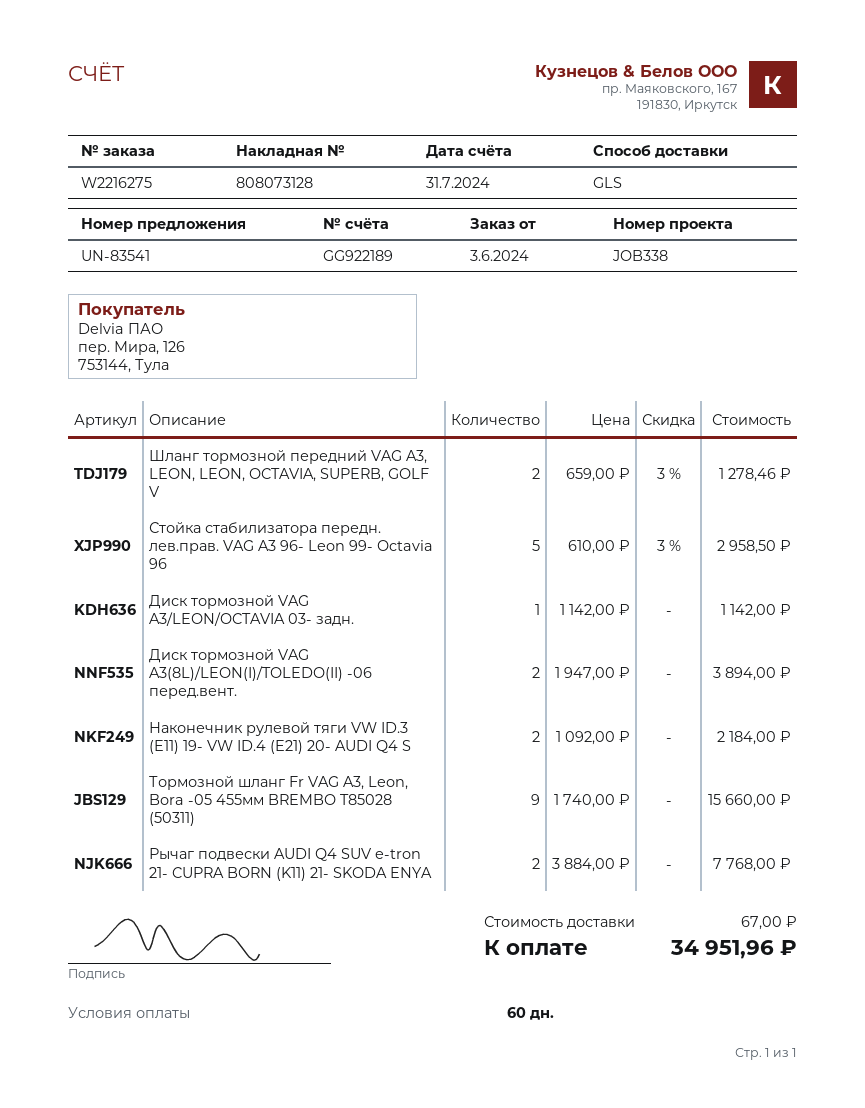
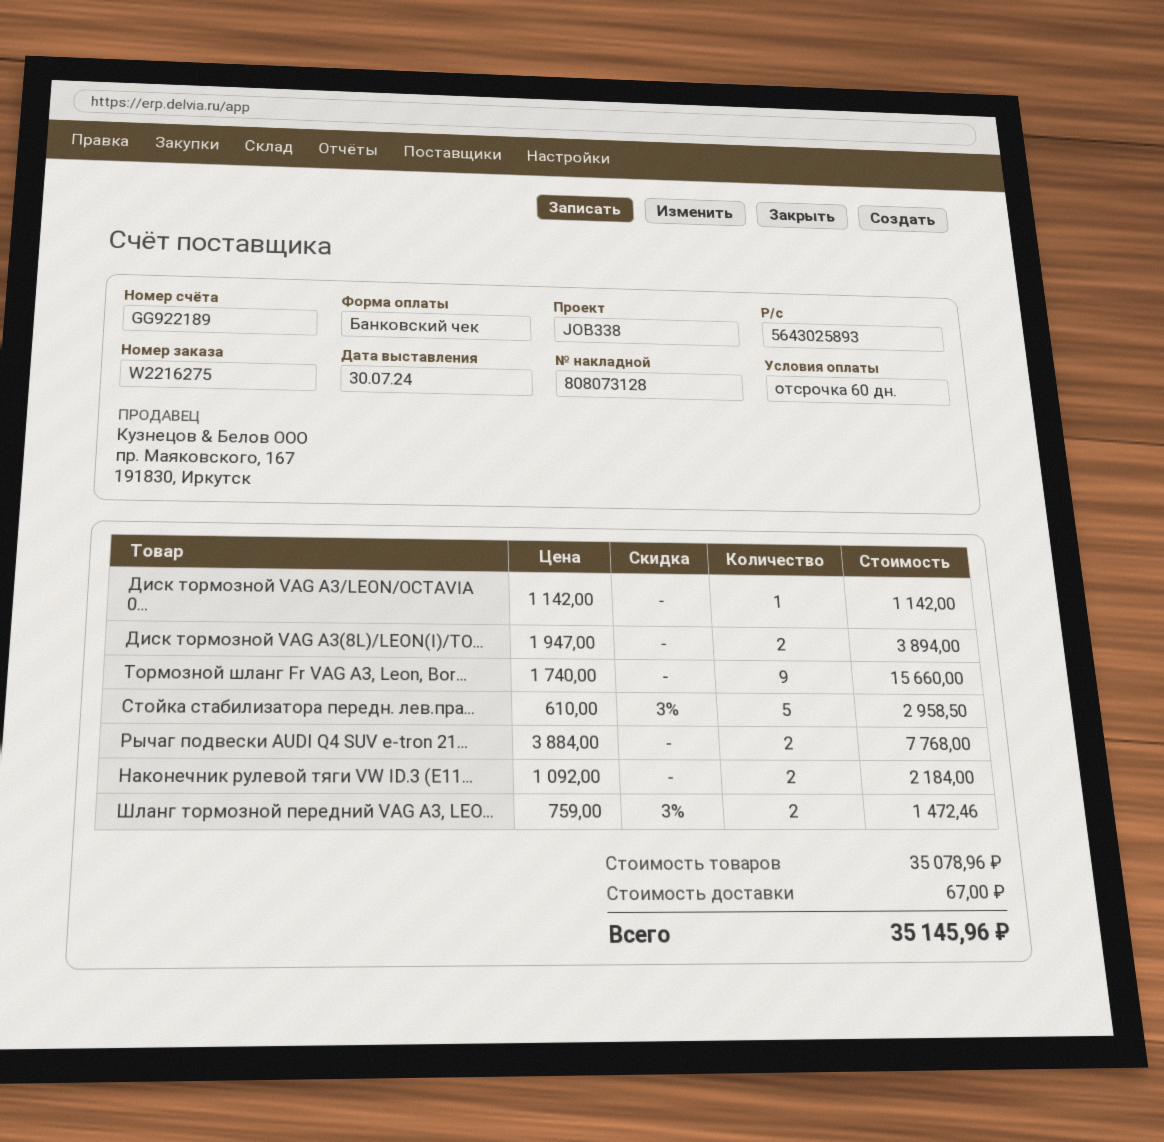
invoice date: 2024-07-31 -> 2024-07-30
Шланг тормозной передний VAG A3, LEON, LEON, OCTAVIA, SUPERB, GOLF V: 2 x 659.00 - 3% = 1278.46 -> 2 x 759.00 - 3% = 1472.46
total: 34951.96 -> 35145.96

